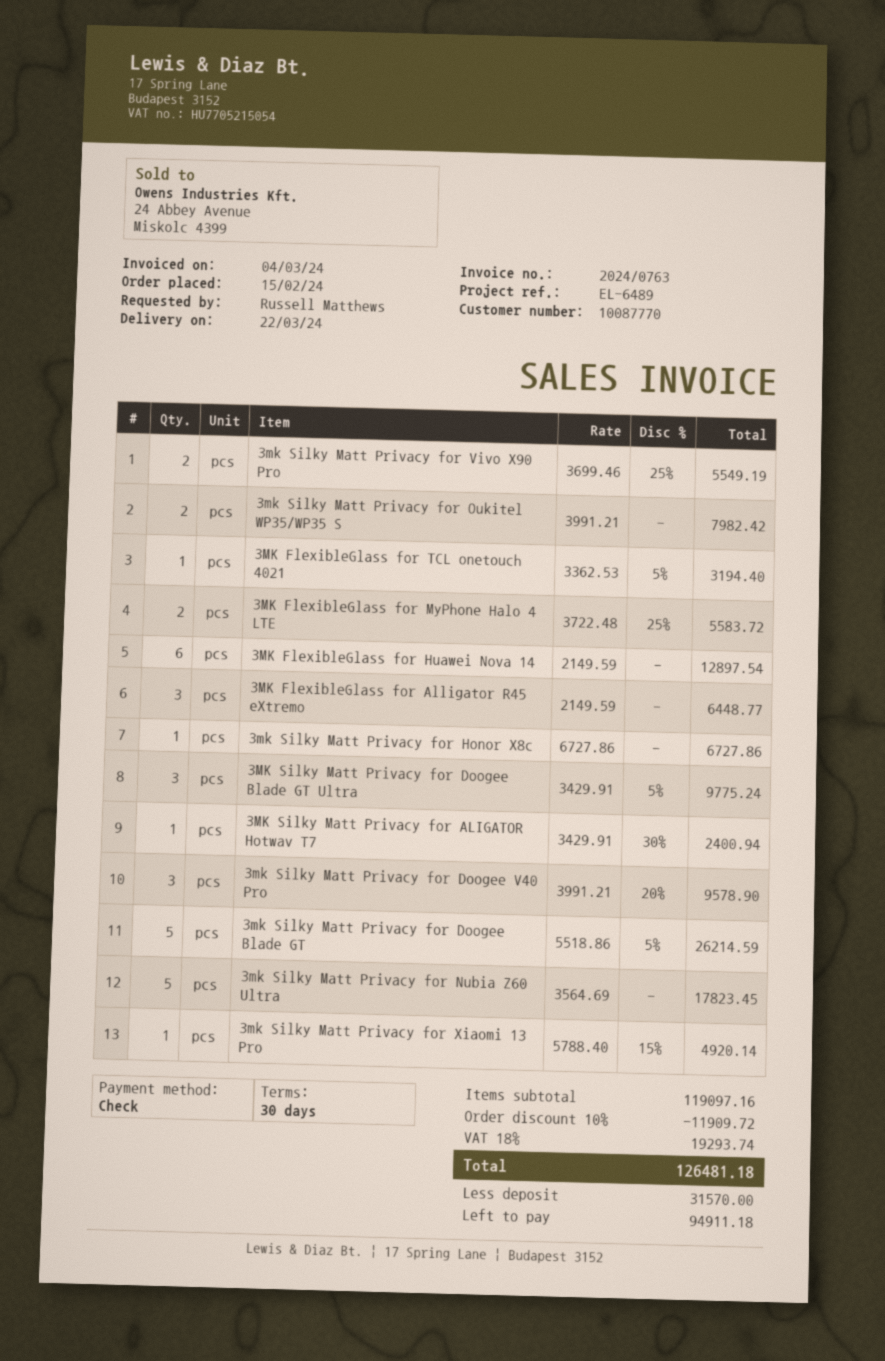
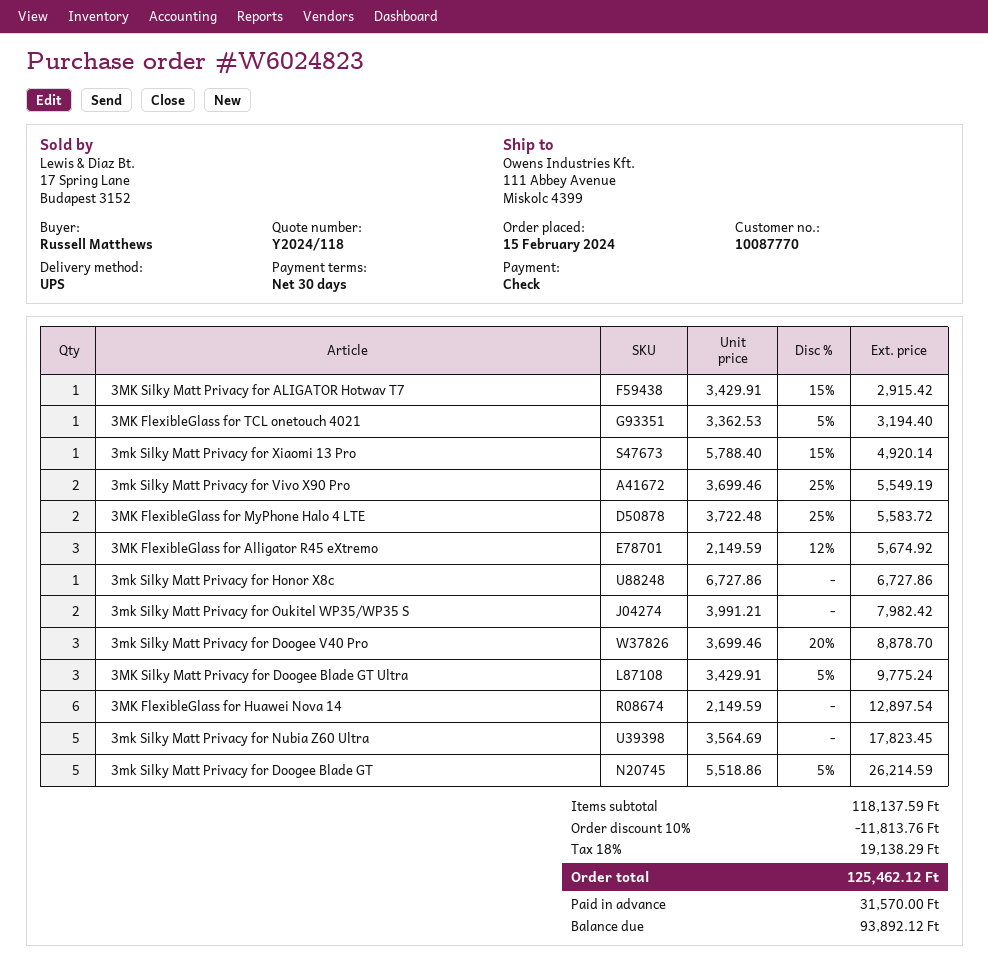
3MK FlexibleGlass for Alligator R45 eXtremo: 3 x 2149.59 = 6448.77 -> 3 x 2149.59 - 12% = 5674.92
3MK Silky Matt Privacy for ALIGATOR Hotwav T7: 1 x 3429.91 - 30% = 2400.94 -> 1 x 3429.91 - 15% = 2915.42
3mk Silky Matt Privacy for Doogee V40 Pro: 3 x 3991.21 - 20% = 9578.90 -> 3 x 3699.46 - 20% = 8878.70
subtotal: 119097.16 -> 118137.59
discount: 10% = 11909.72 -> 10% = 11813.76
tax: 18% = 19293.74 -> 18% = 19138.29
total: 126481.18 -> 125462.12
balance: 94911.18 -> 93892.12

